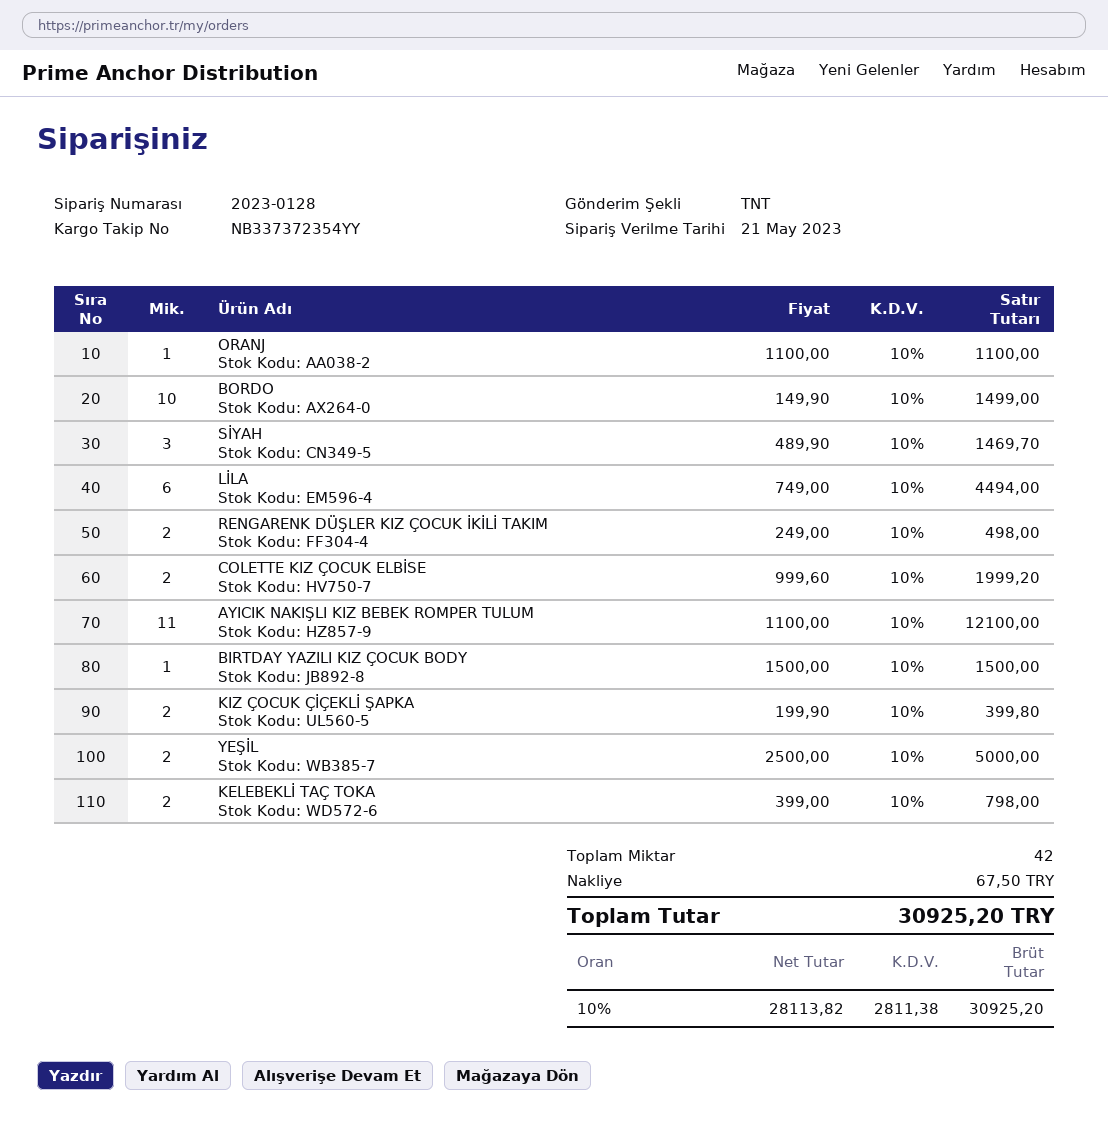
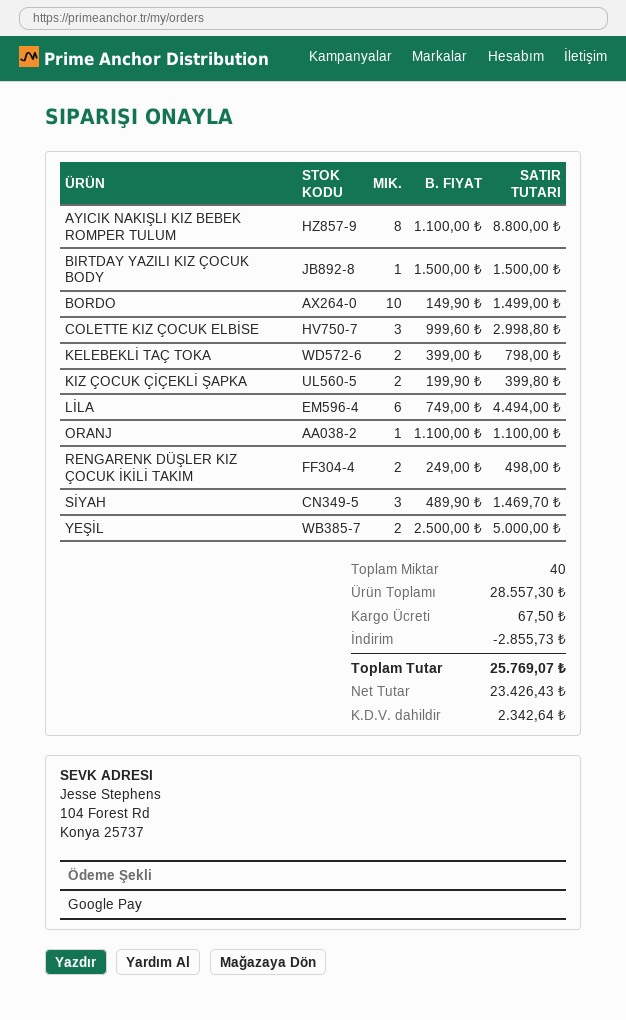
COLETTE KIZ ÇOCUK ELBİSE: 2 x 999.60 = 1999.20 -> 3 x 999.60 = 2998.80
AYICIK NAKIŞLI KIZ BEBEK ROMPER TULUM: 11 x 1100.00 = 12100.00 -> 8 x 1100.00 = 8800.00
total quantity: 42 -> 40
discount: none -> 2855.73
net: 28113.82 -> 23426.43
tax: 2811.38 -> 2342.64
total: 30925.20 -> 25769.07

